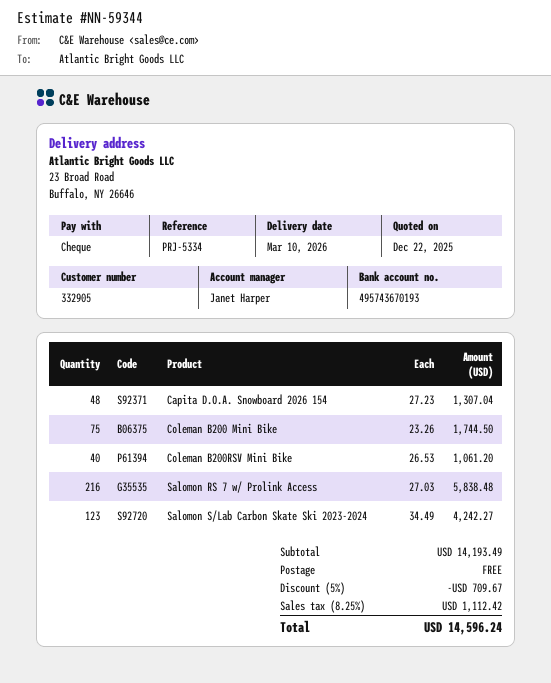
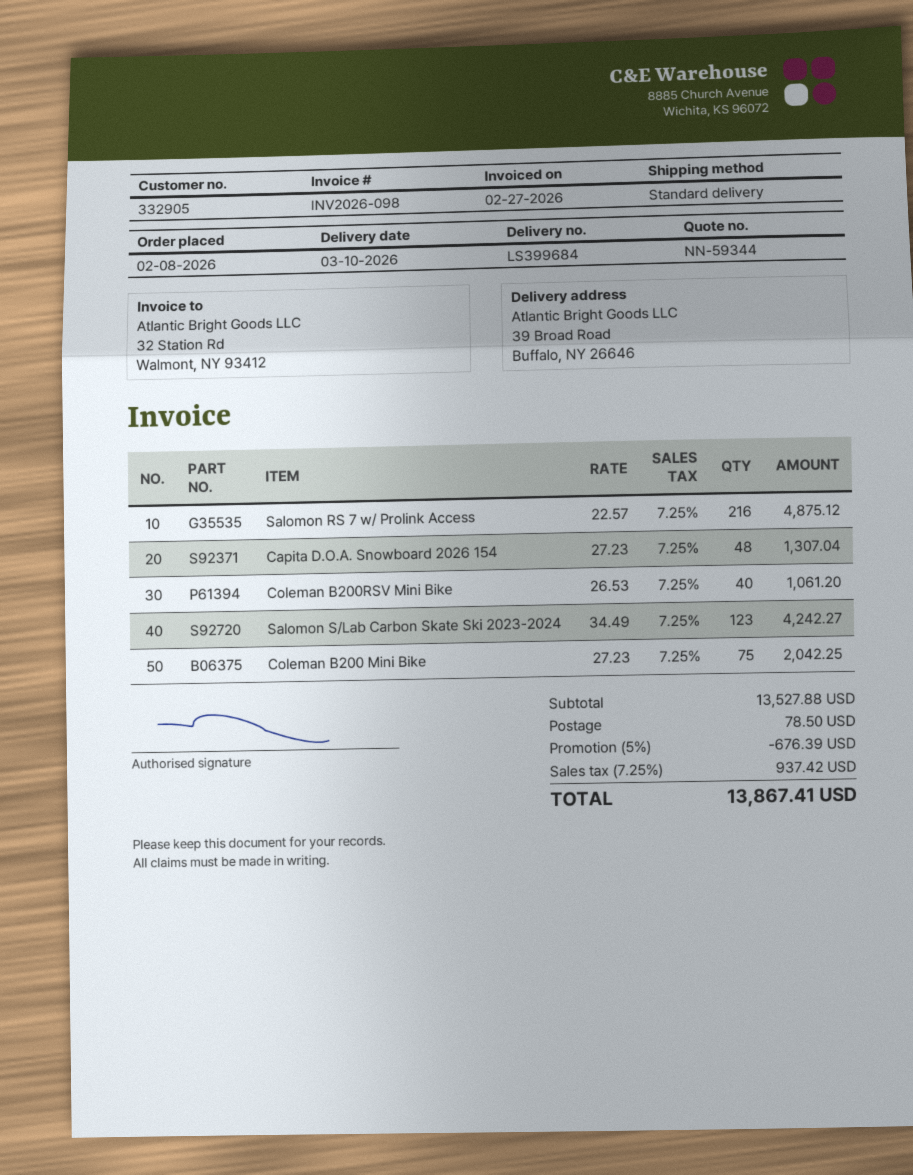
ship to: 23 Broad Road, Buffalo, NY 26646 -> 39 Broad Road, Buffalo, NY 26646
Coleman B200 Mini Bike: 75 x 23.26 = 1744.50 -> 75 x 27.23 = 2042.25
Salomon RS 7 w/ Prolink Access: 216 x 27.03 = 5838.48 -> 216 x 22.57 = 4875.12
subtotal: 14193.49 -> 13527.88
discount: 5% = 709.67 -> 5% = 676.39
shipping: 0.00 -> 78.50
tax: 8.25% = 1112.42 -> 7.25% = 937.42
total: 14596.24 -> 13867.41

